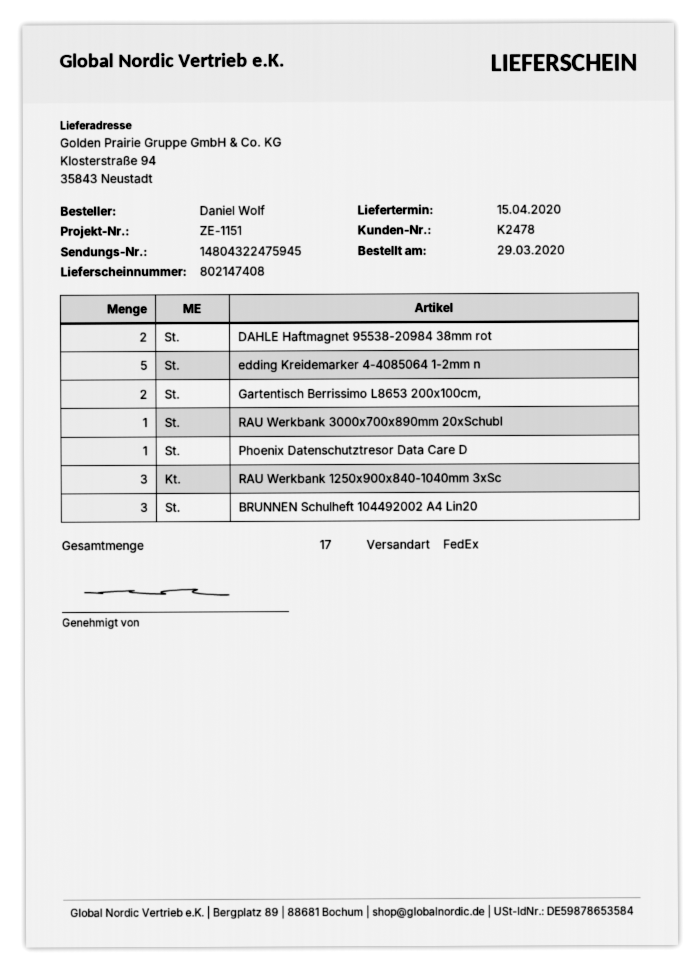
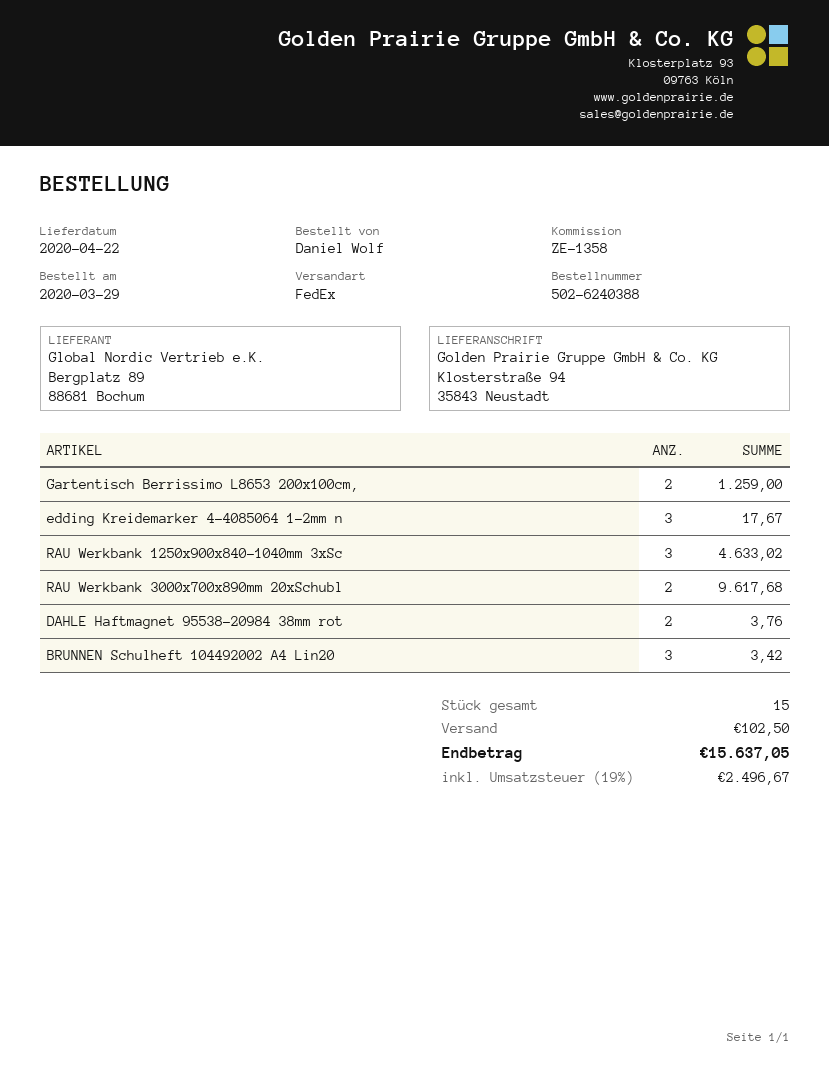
delivery date: 2020-04-15 -> 2020-04-22
reference: ZE-1151 -> ZE-1358
edding Kreidemarker 4-4085064 1-2mm n: 5 -> 3
RAU Werkbank 3000x700x890mm 20xSchubl: 1 -> 2
Phoenix Datenschutztresor Data Care D: 1 -> none
total quantity: 17 -> 15

